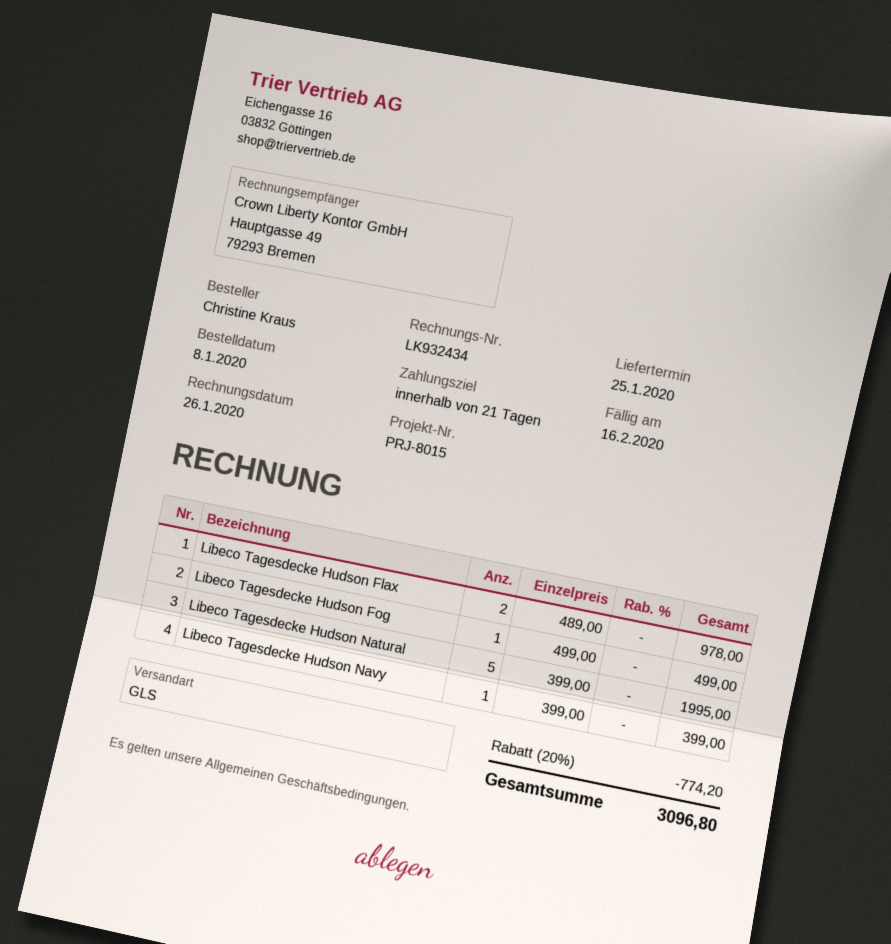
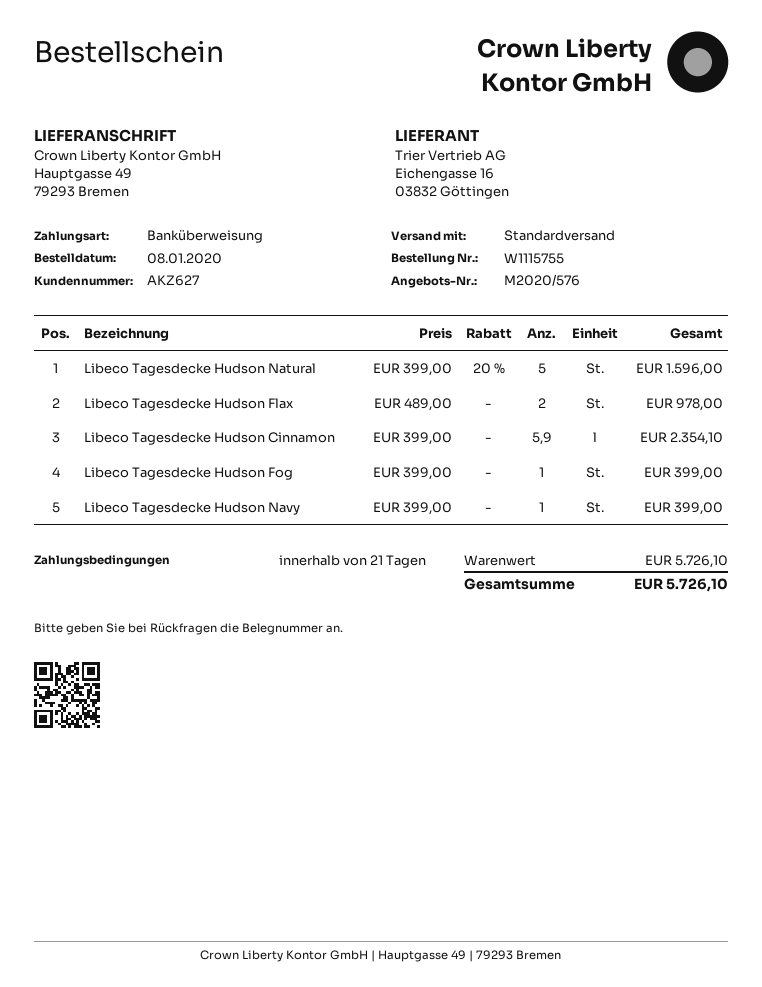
shipping method: GLS -> standard
Libeco Tagesdecke Hudson Fog: 1 x 499.00 = 499.00 -> 1 x 399.00 = 399.00
Libeco Tagesdecke Hudson Natural: 5 x 399.00 = 1995.00 -> 5 x 399.00 - 20% = 1596.00
Libeco Tagesdecke Hudson Cinnamon: none -> 5.9 x 399.00 = 2354.10
discount: 20% = 774.20 -> none
total: 3096.80 -> 5726.10

